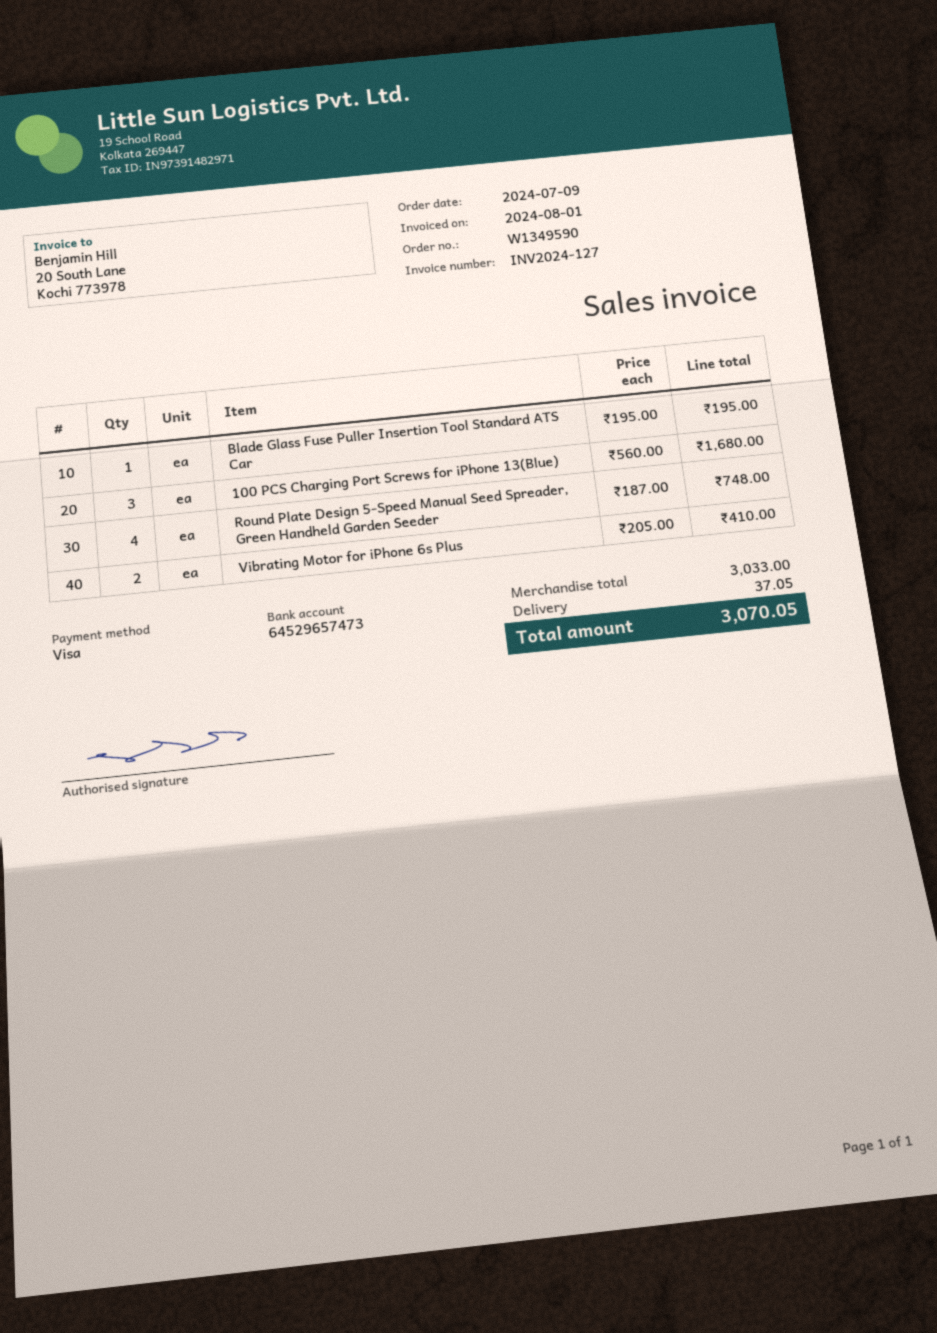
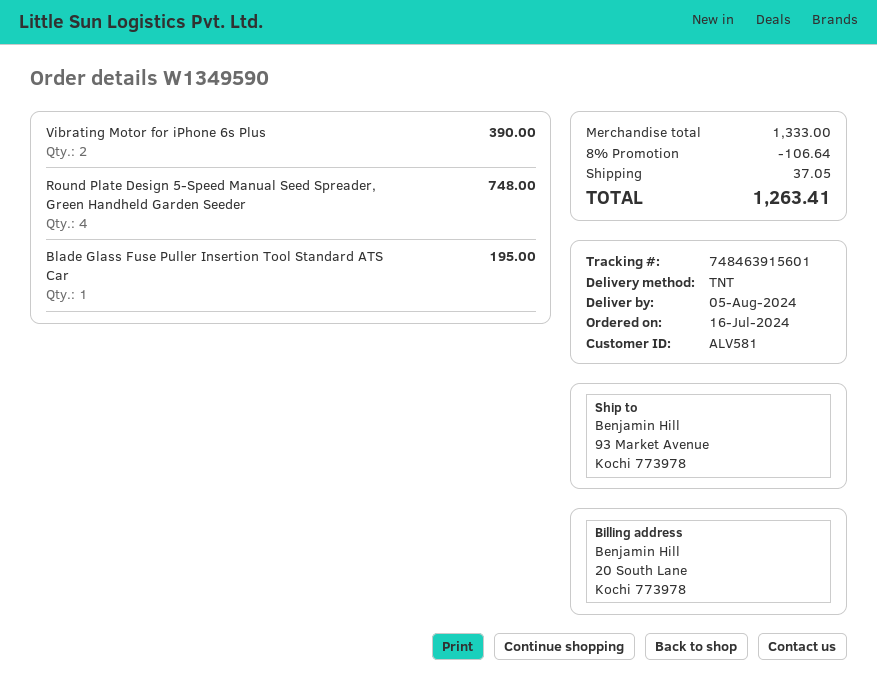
order date: 2024-07-09 -> 2024-07-16
100 PCS Charging Port Screws for iPhone 13(Blue): 3 for 1680.00 -> none
Vibrating Motor for iPhone 6s Plus: 2 for 410.00 -> 2 for 390.00
subtotal: 3033.00 -> 1333.00
discount: none -> 8% = 106.64
total: 3070.05 -> 1263.41

